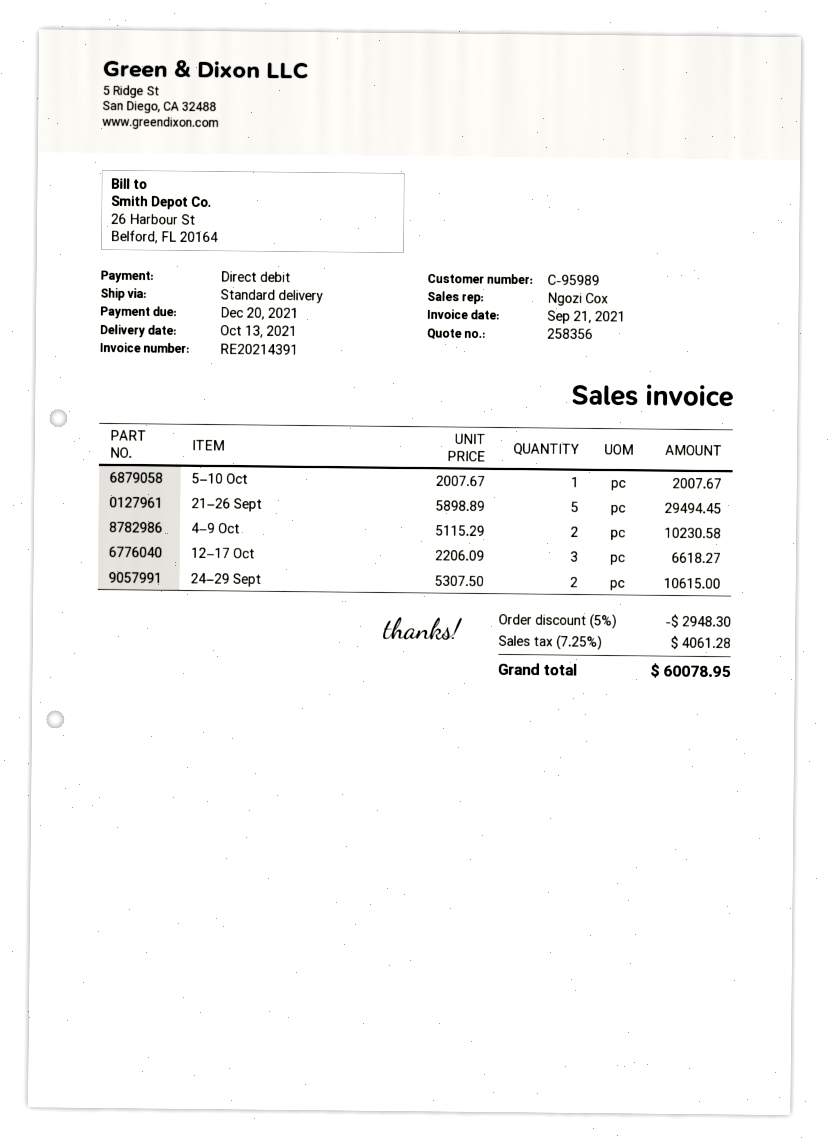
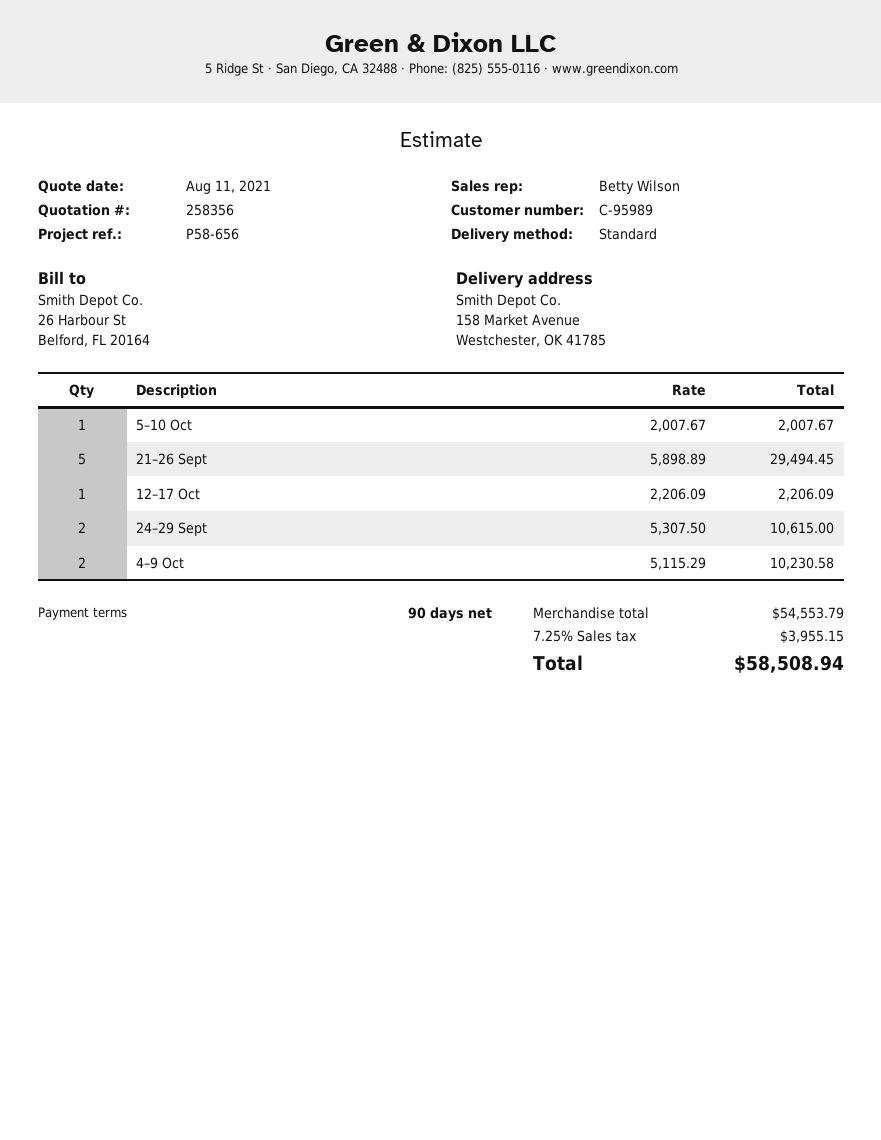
sales rep: Ngozi Cox -> Betty Wilson
12–17 Oct: 3 x 2206.09 = 6618.27 -> 1 x 2206.09 = 2206.09
discount: 5% = 2948.30 -> none
tax: 7.25% = 4061.28 -> 7.25% = 3955.15
total: 60078.95 -> 58508.94

